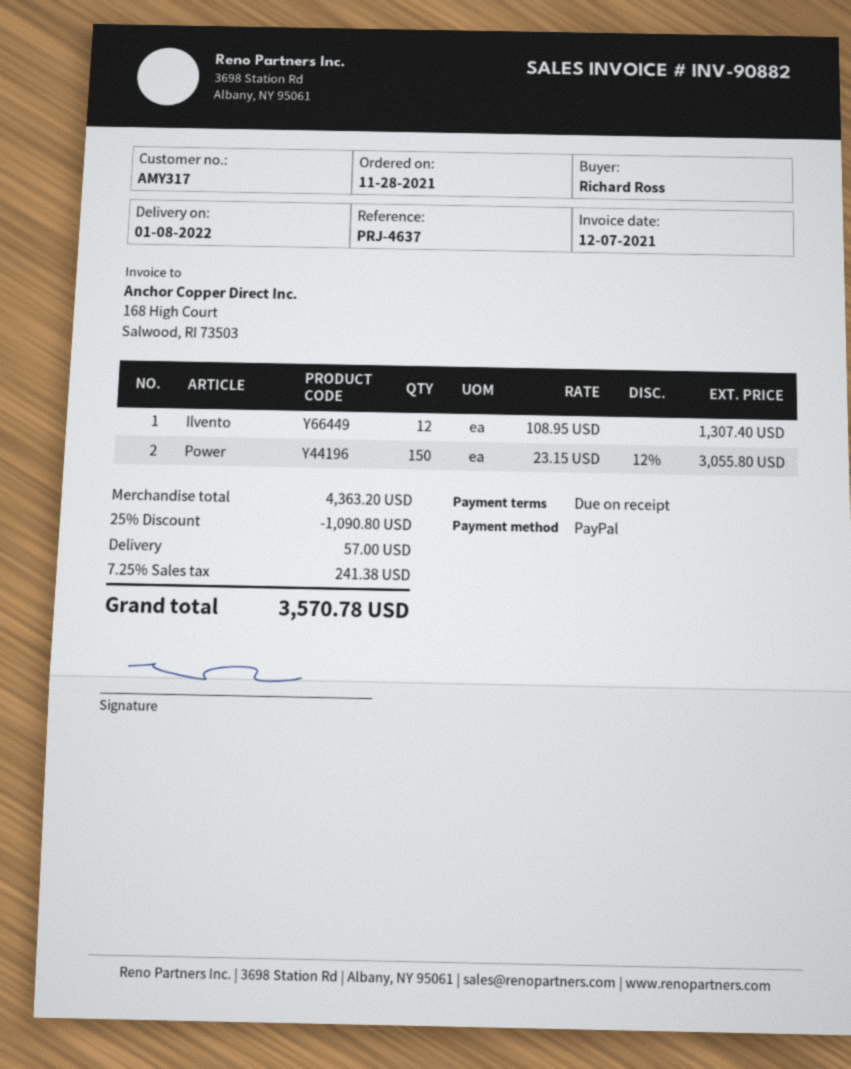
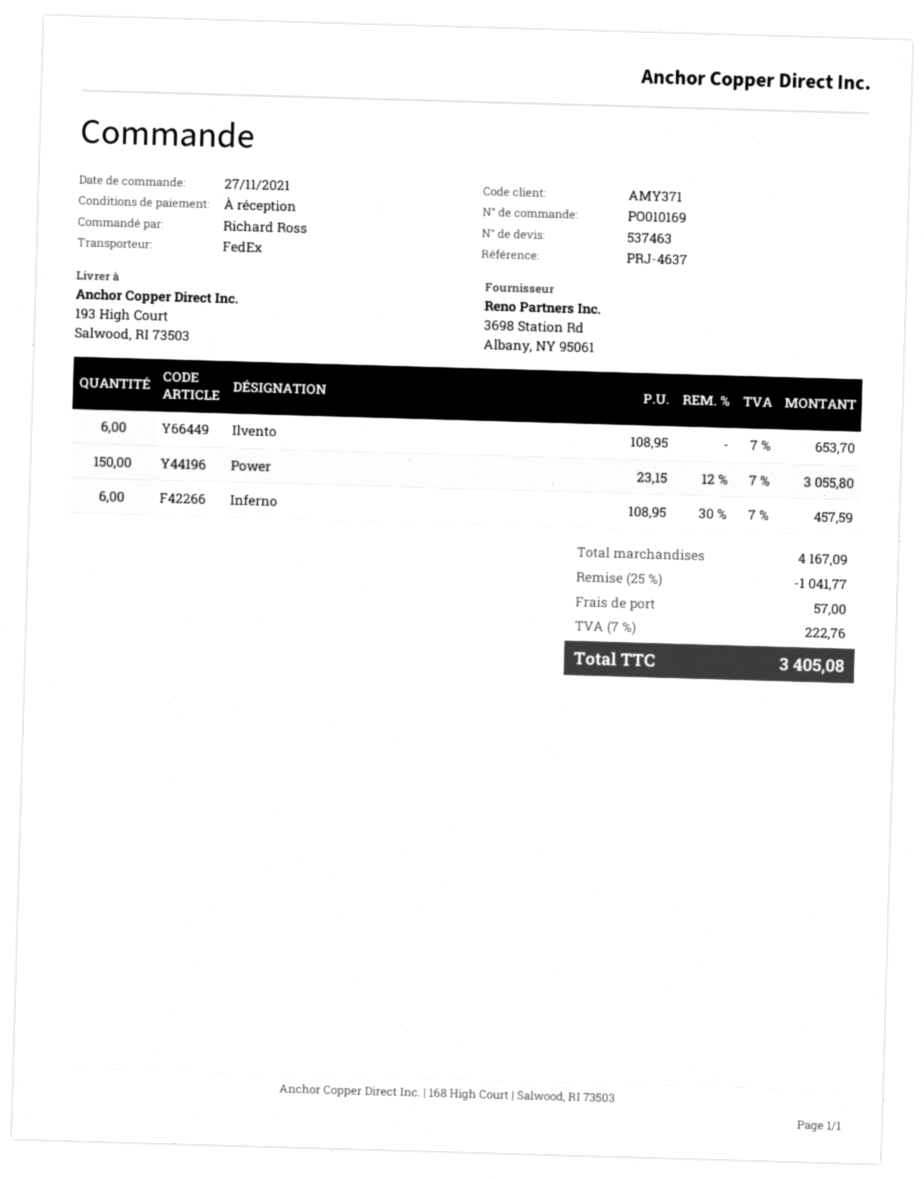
order date: 2021-11-28 -> 2021-11-27
customer number: AMY317 -> AMY371
Ilvento: 12 x 108.95 = 1307.40 -> 6 x 108.95 = 653.70
Inferno: none -> 6 x 108.95 - 30% = 457.59
subtotal: 4363.20 -> 4167.09
discount: 25% = 1090.80 -> 25% = 1041.77
tax: 7.25% = 241.38 -> 7% = 222.76
total: 3570.78 -> 3405.08

